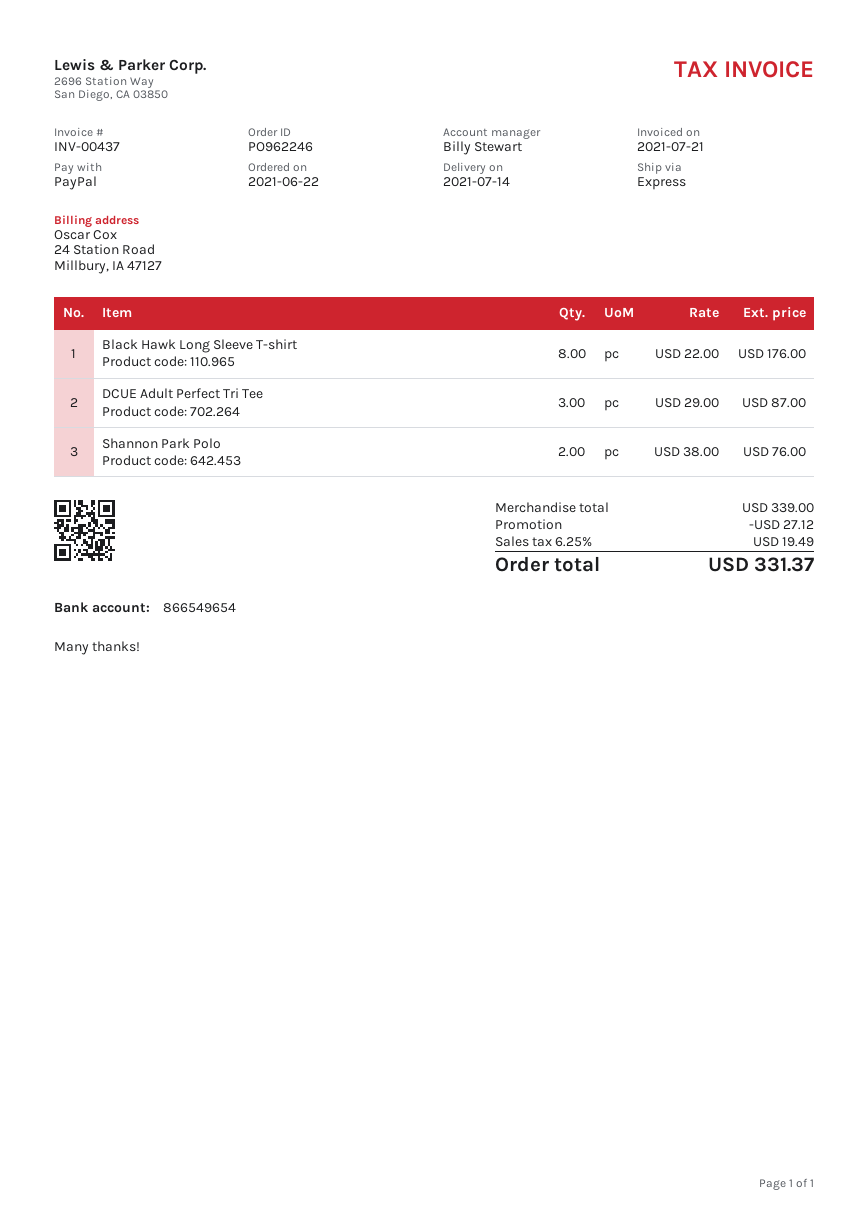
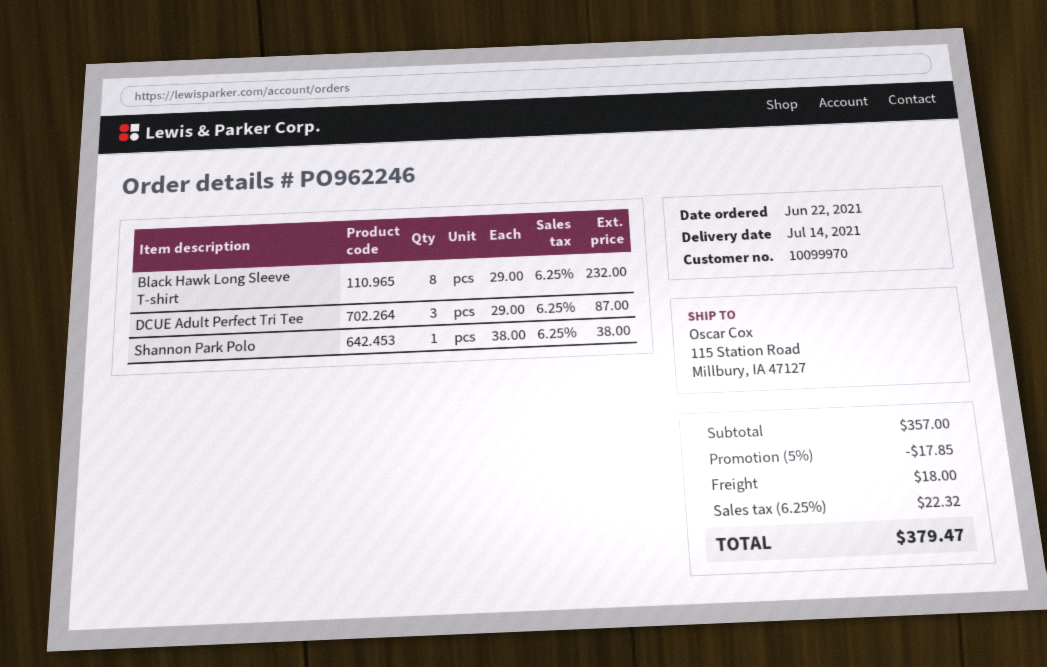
Black Hawk Long Sleeve T-shirt: 8 x 22.00 = 176.00 -> 8 x 29.00 = 232.00
Shannon Park Polo: 2 x 38.00 = 76.00 -> 1 x 38.00 = 38.00
subtotal: 339.00 -> 357.00
discount: 27.12 -> 17.85
shipping: none -> 18.00
tax: 6.25% = 19.49 -> 6.25% = 22.32
total: 331.37 -> 379.47

